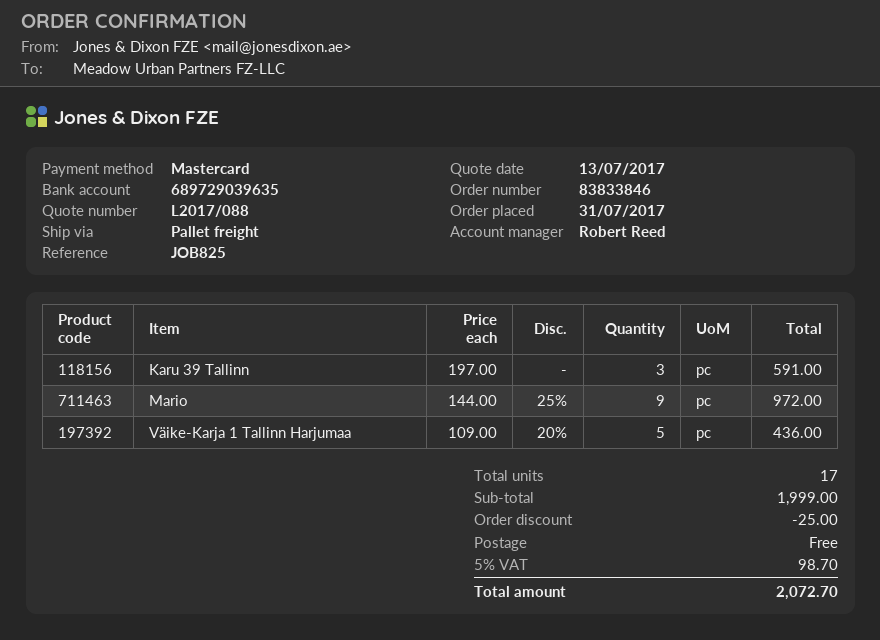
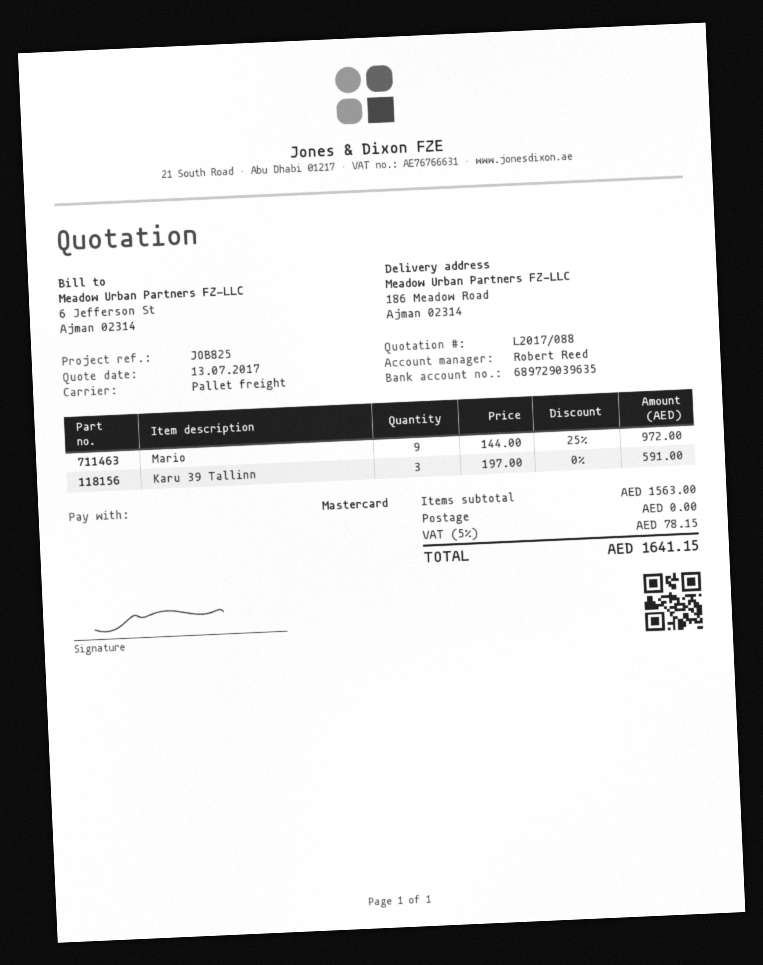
Väike-Karja 1 Tallinn Harjumaa: 5 x 109.00 - 20% = 436.00 -> none
subtotal: 1999.00 -> 1563.00
discount: 25.00 -> none
tax: 5% = 98.70 -> 5% = 78.15
total: 2072.70 -> 1641.15

